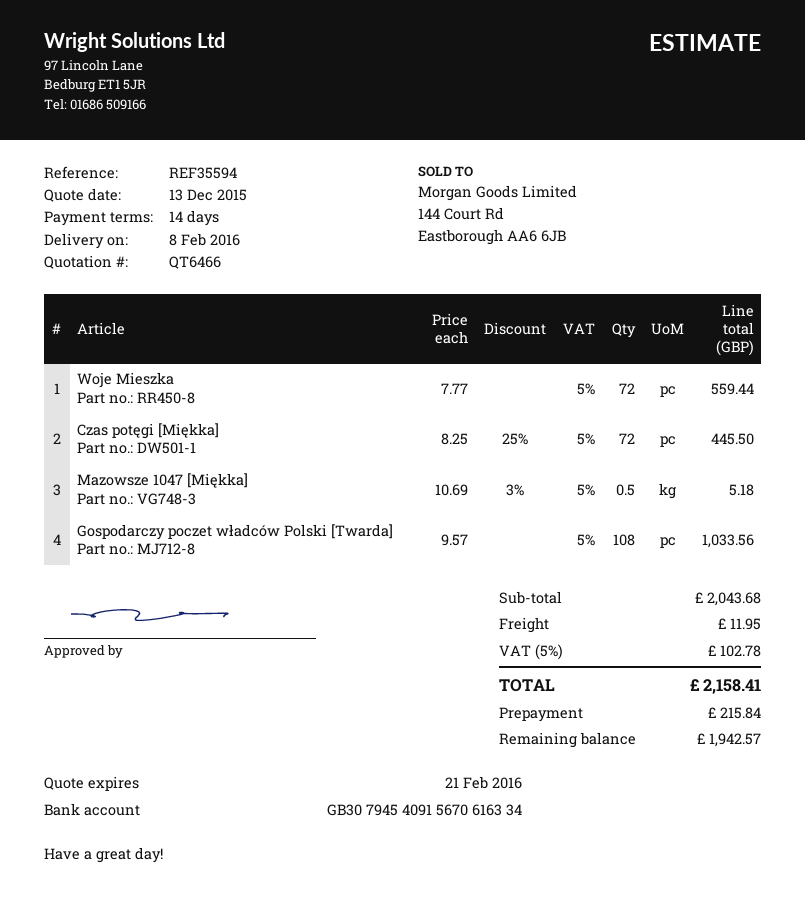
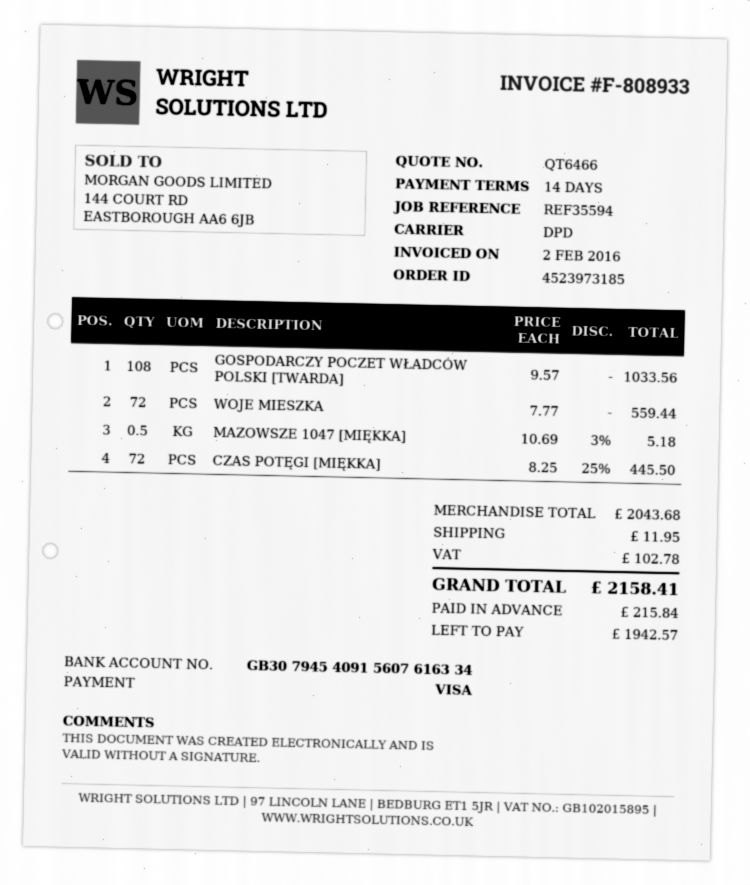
bank account: GB30794540915670616334 -> GB30794540915607616334

